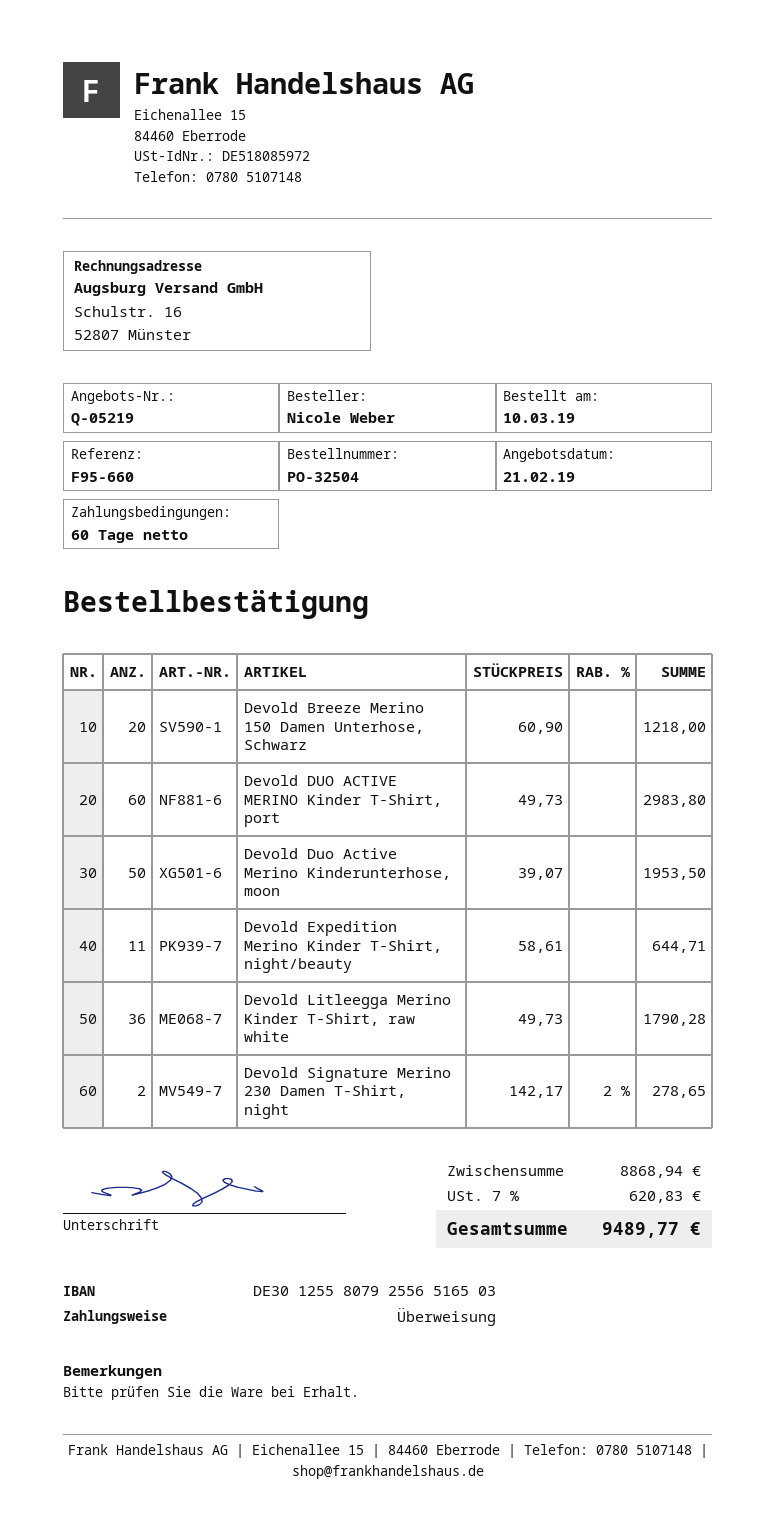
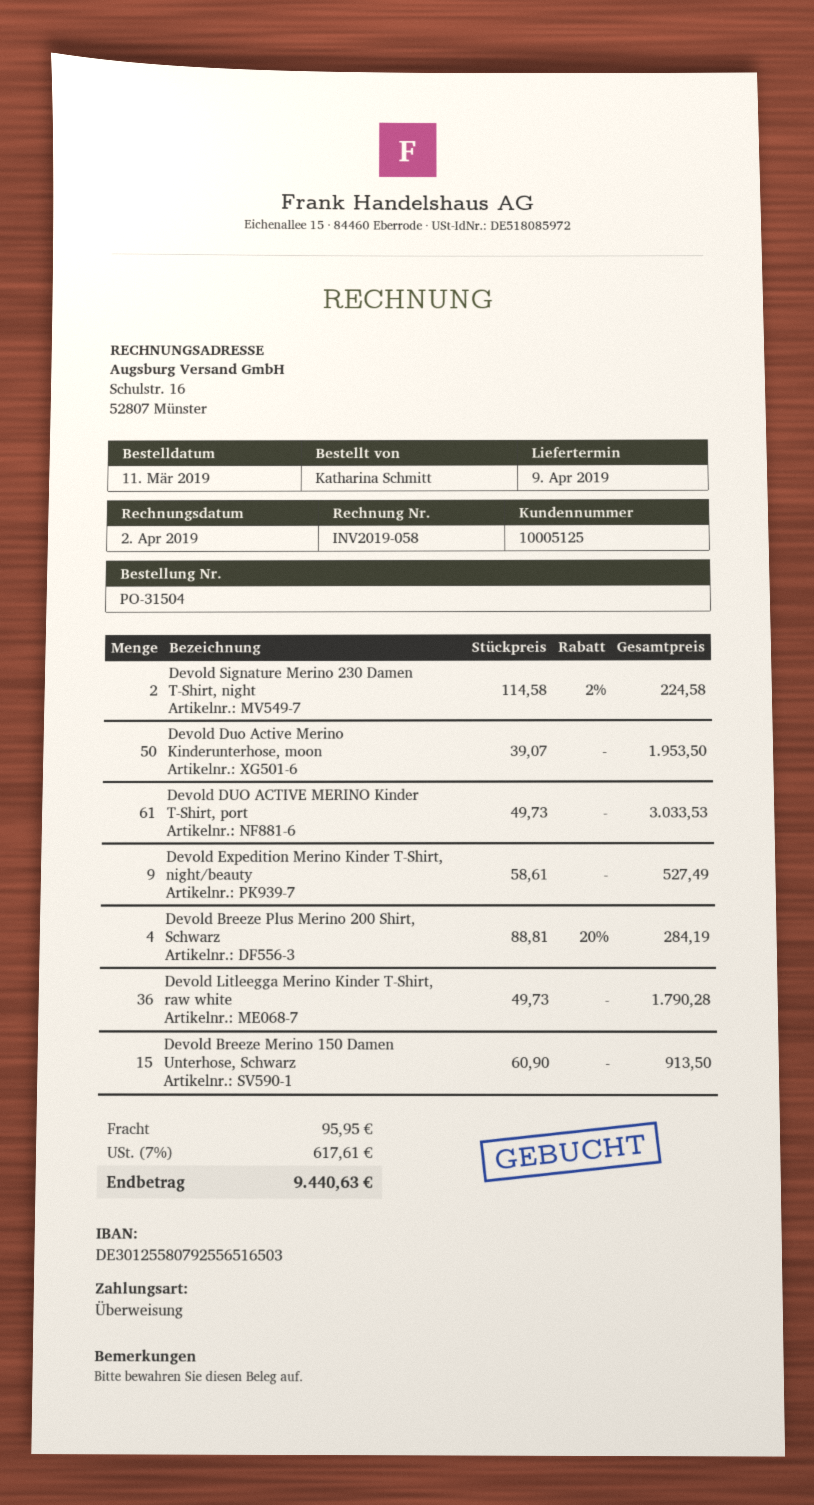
order number: PO-32504 -> PO-31504
order date: 2019-03-10 -> 2019-03-11
ordered by: Nicole Weber -> Katharina Schmitt
Devold Breeze Merino 150 Damen Unterhose, Schwarz: 20 x 60.90 = 1218.00 -> 15 x 60.90 = 913.50
Devold DUO ACTIVE MERINO Kinder T-Shirt, port: 60 x 49.73 = 2983.80 -> 61 x 49.73 = 3033.53
Devold Expedition Merino Kinder T-Shirt, night/beauty: 11 x 58.61 = 644.71 -> 9 x 58.61 = 527.49
Devold Signature Merino 230 Damen T-Shirt, night: 2 x 142.17 - 2% = 278.65 -> 2 x 114.58 - 2% = 224.58
Devold Breeze Plus Merino 200 Shirt, Schwarz: none -> 4 x 88.81 - 20% = 284.19
shipping: none -> 95.95
tax: 7% = 620.83 -> 7% = 617.61
total: 9489.77 -> 9440.63

